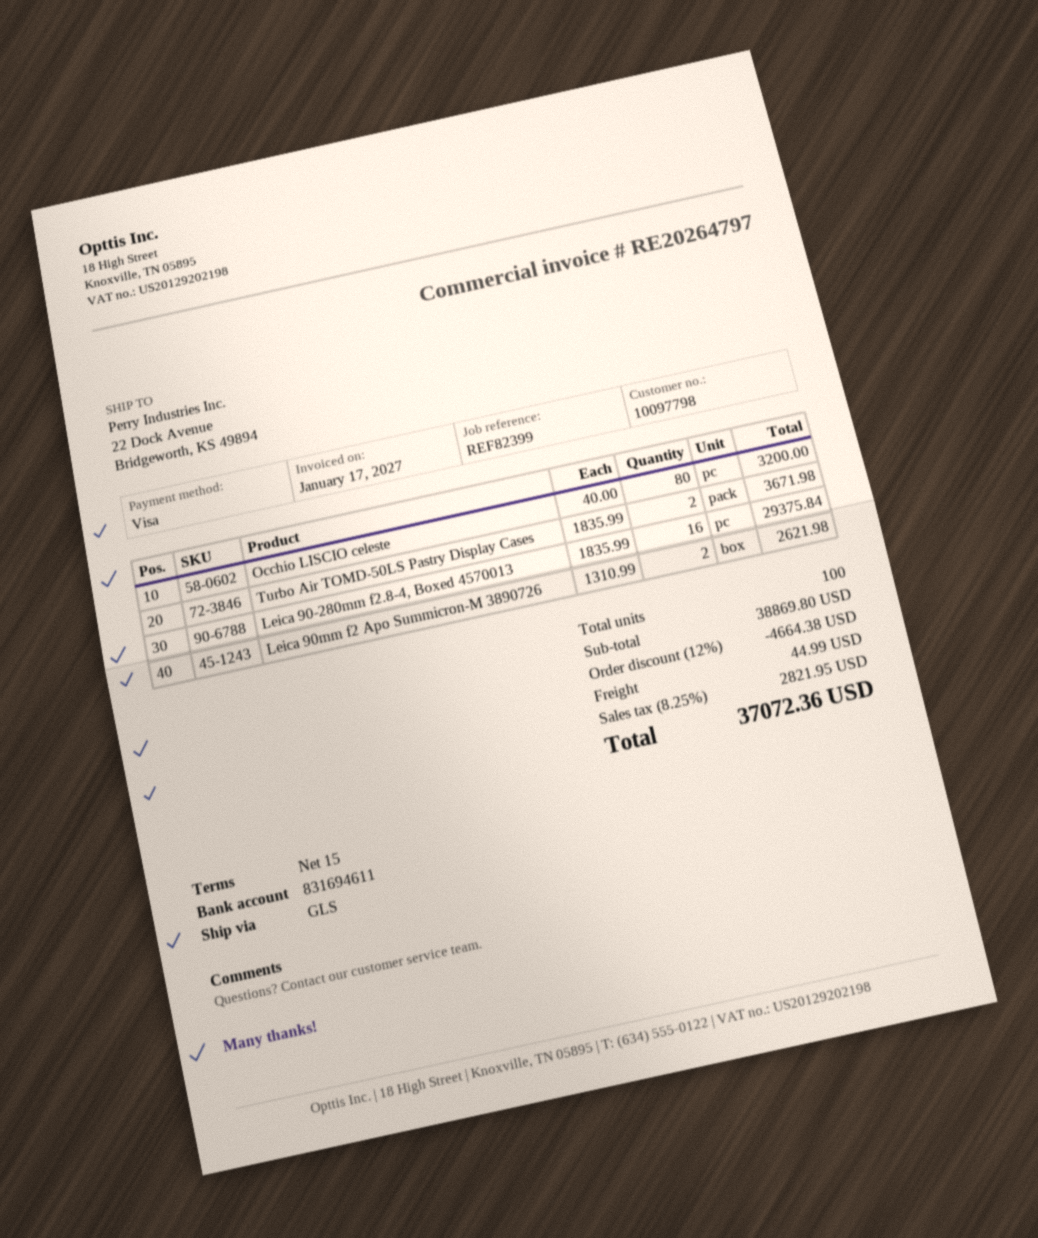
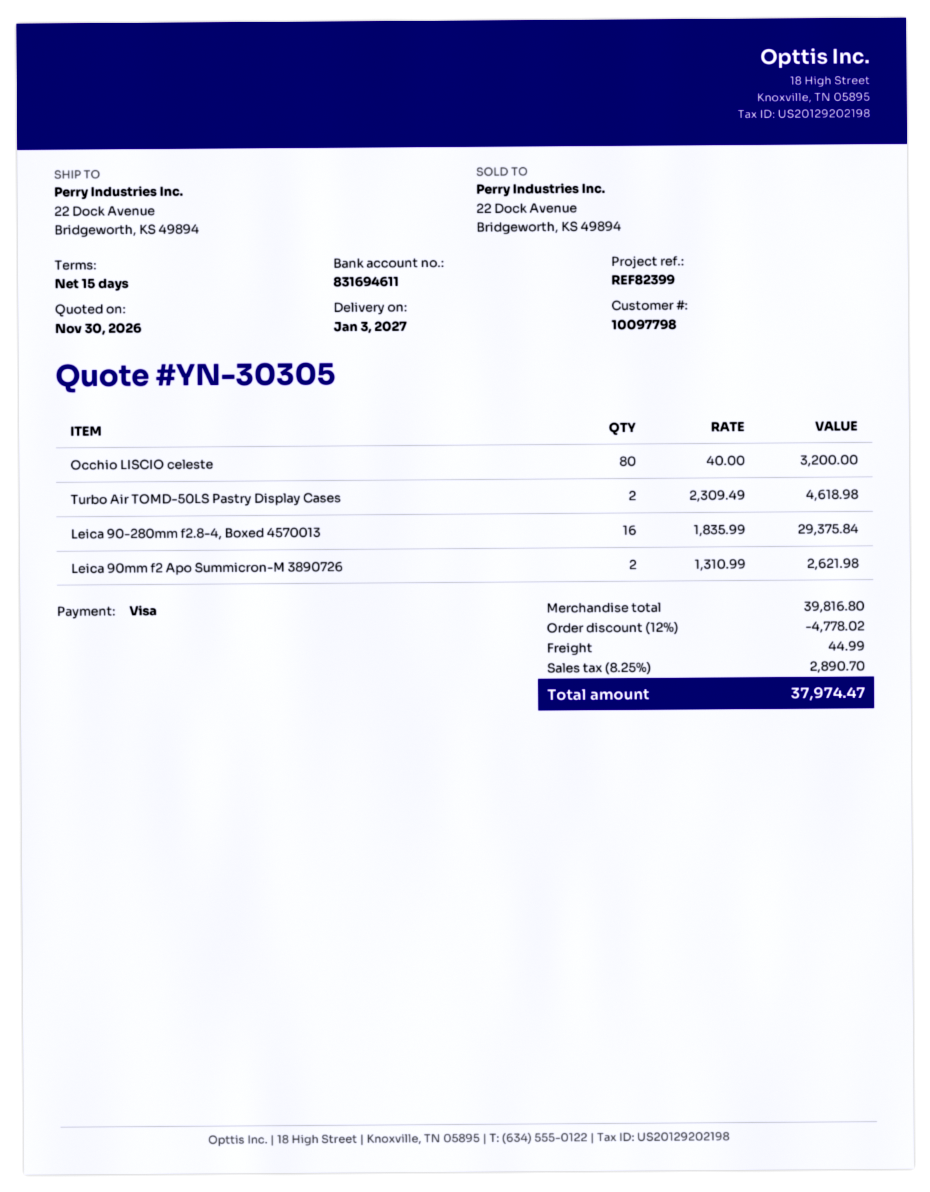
Turbo Air TOMD-50LS Pastry Display Cases: 2 x 1835.99 = 3671.98 -> 2 x 2309.49 = 4618.98
subtotal: 38869.80 -> 39816.80
discount: 12% = 4664.38 -> 12% = 4778.02
tax: 8.25% = 2821.95 -> 8.25% = 2890.70
total: 37072.36 -> 37974.47

